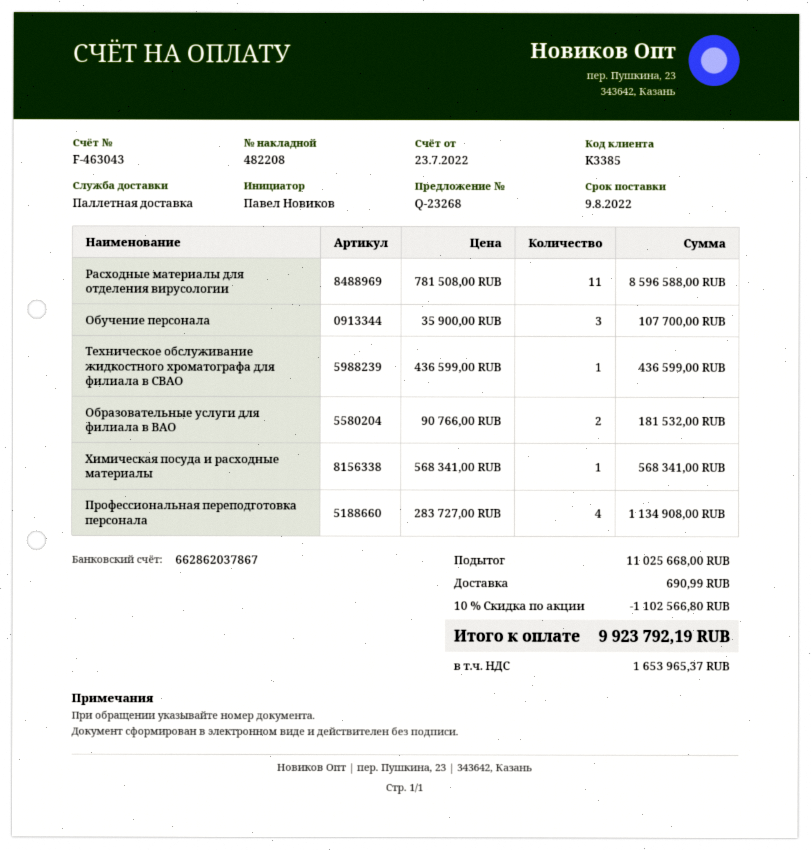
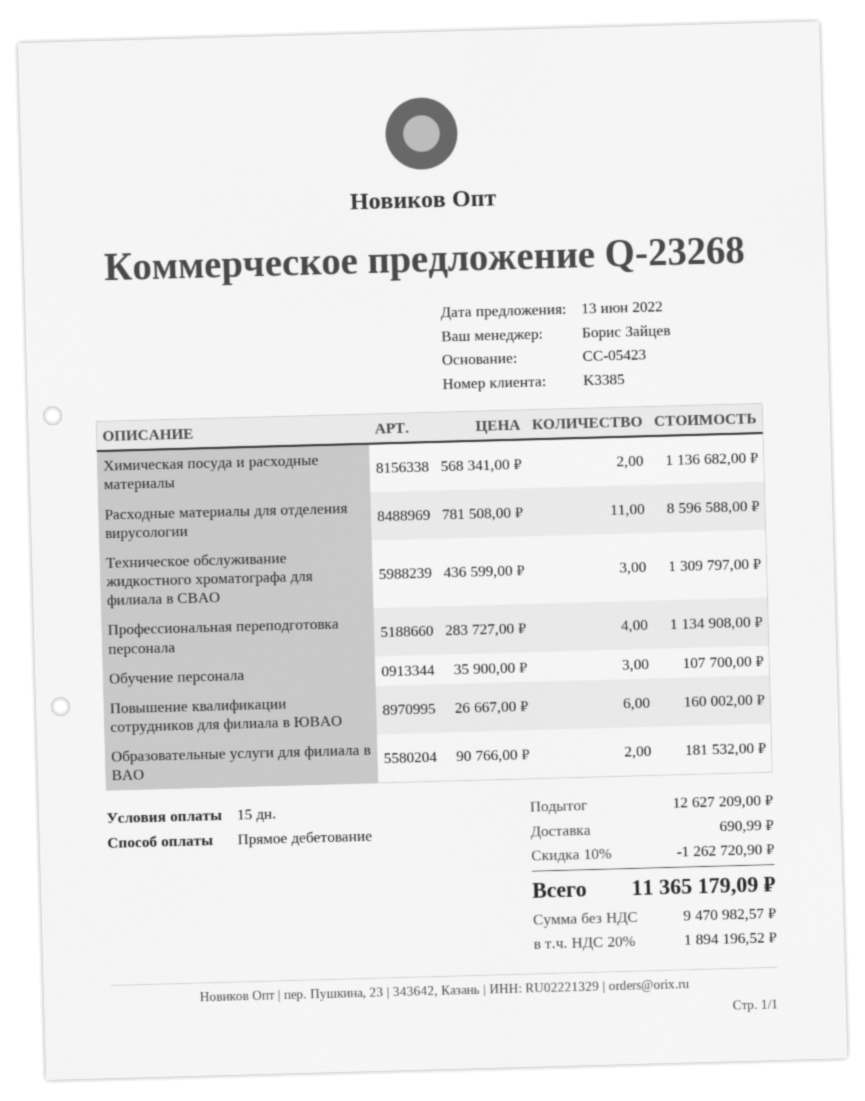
Техническое обслуживание жидкостного хроматографа для филиала в СВАО: 1 x 436599.00 = 436599.00 -> 3 x 436599.00 = 1309797.00
Химическая посуда и расходные материалы: 1 x 568341.00 = 568341.00 -> 2 x 568341.00 = 1136682.00
Повышение квалификации сотрудников для филиала в ЮВАО: none -> 6 x 26667.00 = 160002.00
subtotal: 11025668.00 -> 12627209.00
discount: 10% = 1102566.80 -> 10% = 1262720.90
tax: 1653965.37 -> 1894196.52
total: 9923792.19 -> 11365179.09

